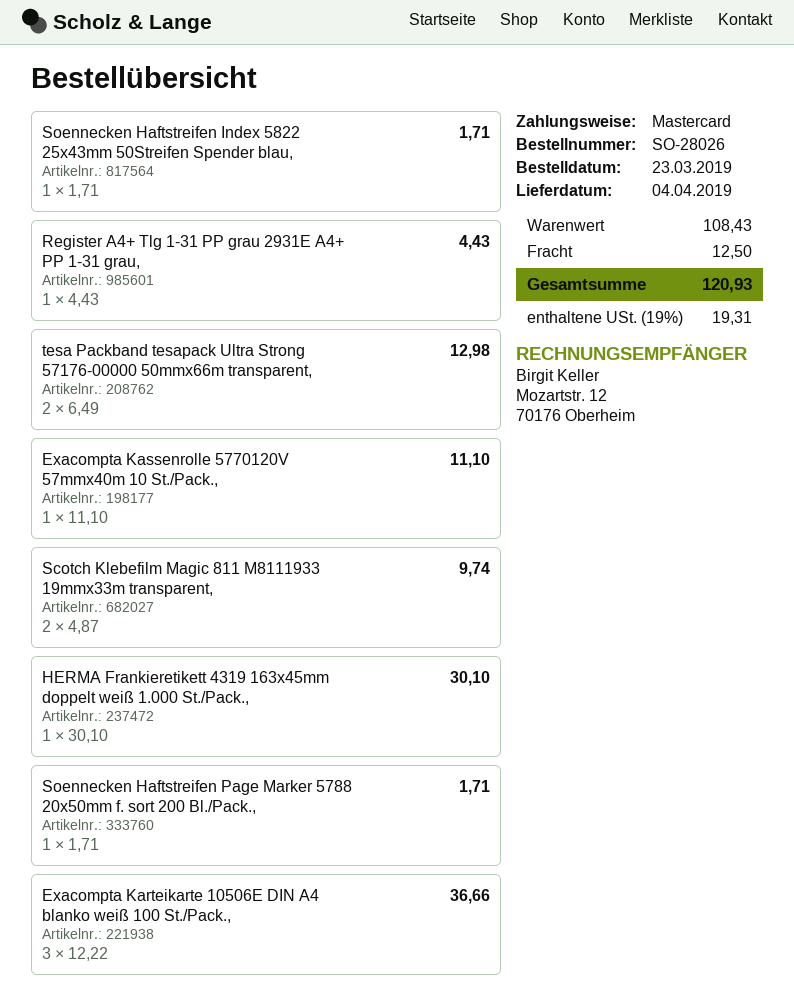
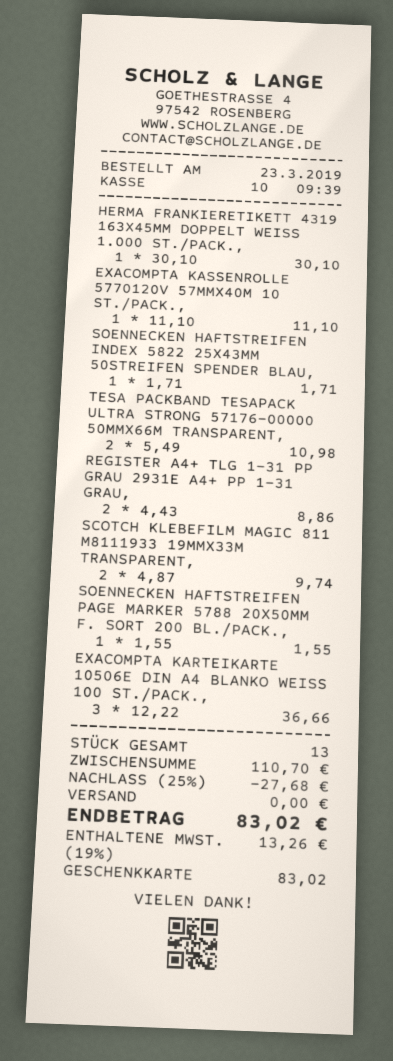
payment method: Mastercard -> gift card
Register A4+ Tlg 1-31 PP grau 2931E A4+ PP 1-31 grau,: 1 x 4.43 = 4.43 -> 2 x 4.43 = 8.86
tesa Packband tesapack Ultra Strong 57176-00000 50mmx66m transparent,: 2 x 6.49 = 12.98 -> 2 x 5.49 = 10.98
Soennecken Haftstreifen Page Marker 5788 20x50mm f. sort 200 Bl./Pack.,: 1 x 1.71 = 1.71 -> 1 x 1.55 = 1.55
subtotal: 108.43 -> 110.70
discount: none -> 25% = 27.68
shipping: 12.50 -> 0.00
tax: 19% = 19.31 -> 19% = 13.26
total: 120.93 -> 83.02

